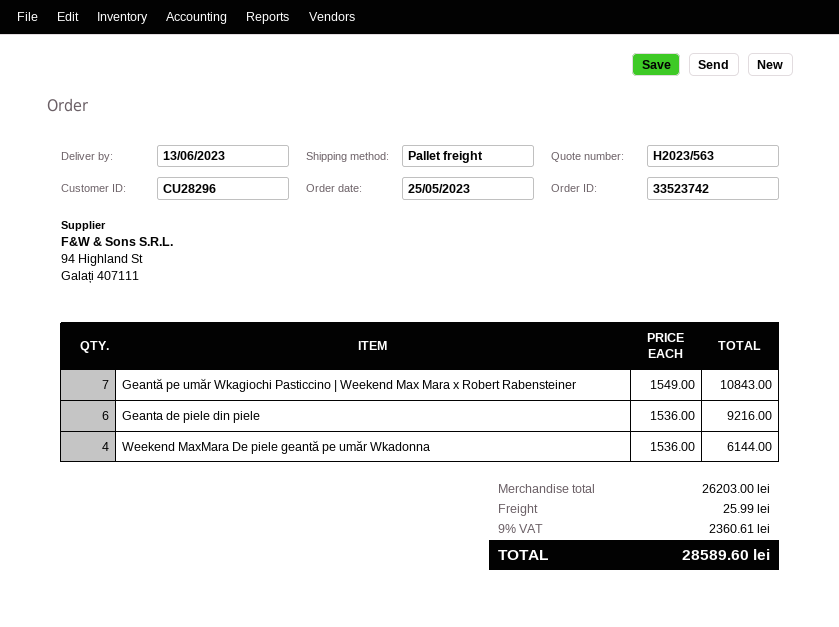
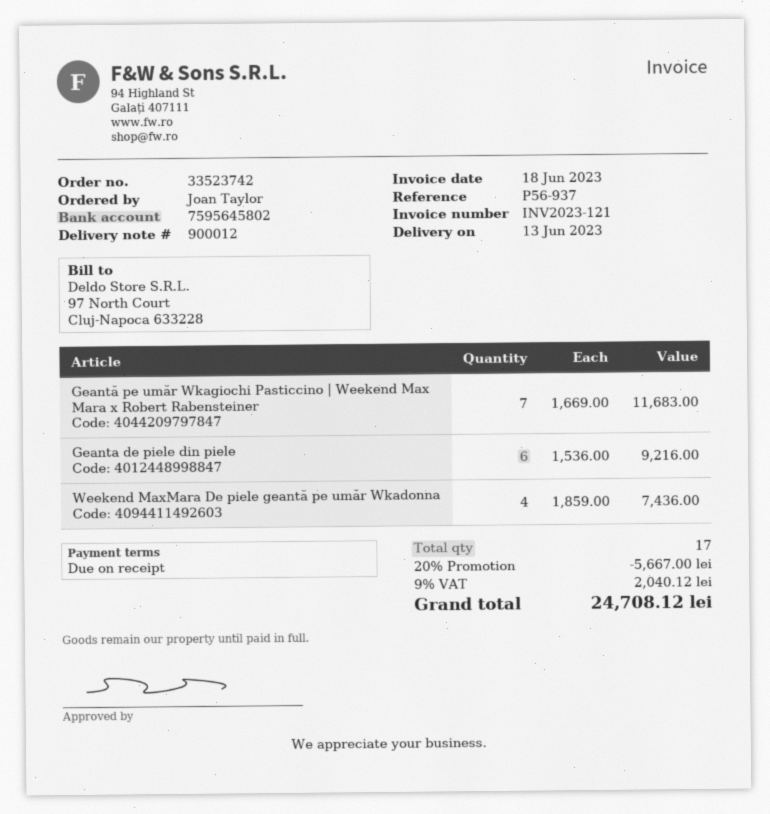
Geantă pe umăr Wkagiochi Pasticcino | Weekend Max Mara x Robert Rabensteiner: 7 x 1549.00 = 10843.00 -> 7 x 1669.00 = 11683.00
Weekend MaxMara De piele geantă pe umăr Wkadonna: 4 x 1536.00 = 6144.00 -> 4 x 1859.00 = 7436.00
discount: none -> 20% = 5667.00
shipping: 25.99 -> none
tax: 9% = 2360.61 -> 9% = 2040.12
total: 28589.60 -> 24708.12

